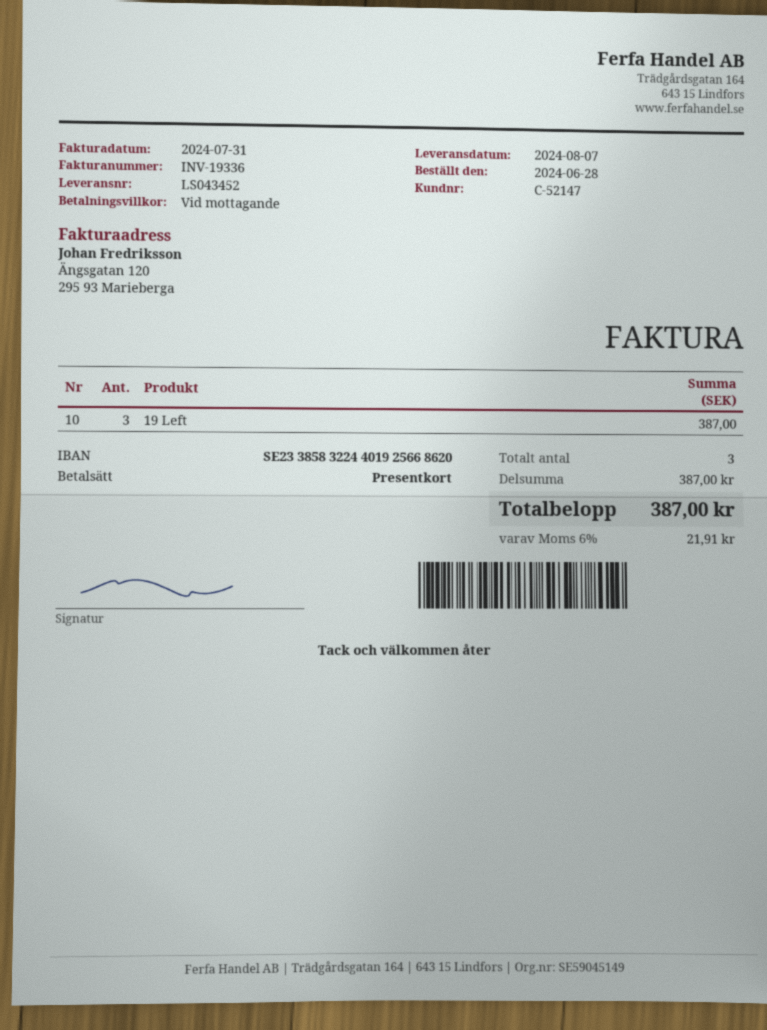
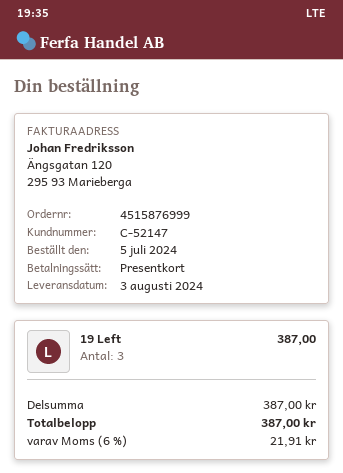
order date: 2024-06-28 -> 2024-07-05
delivery date: 2024-08-07 -> 2024-08-03

